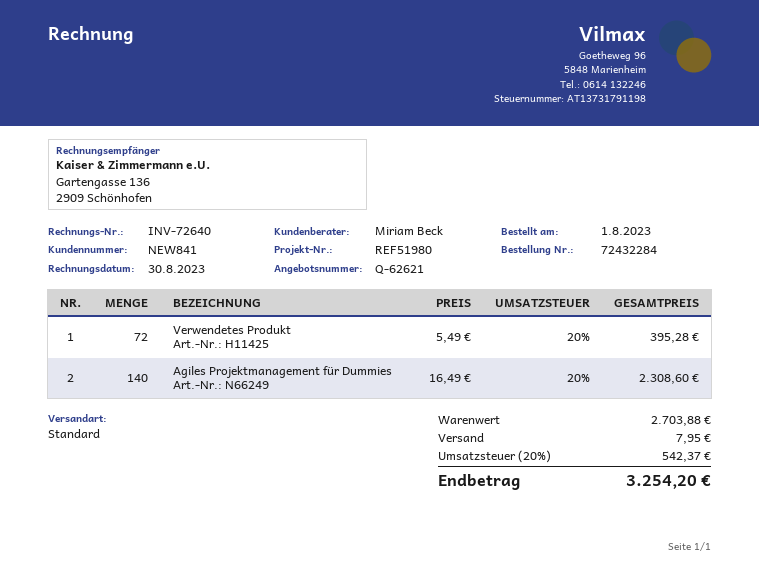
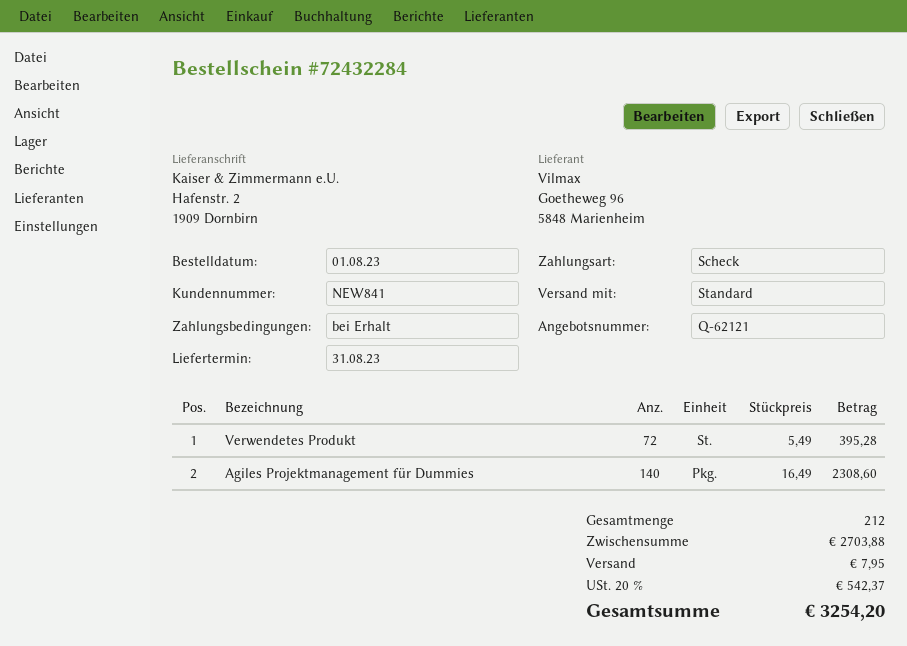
quote number: Q-62621 -> Q-62121

